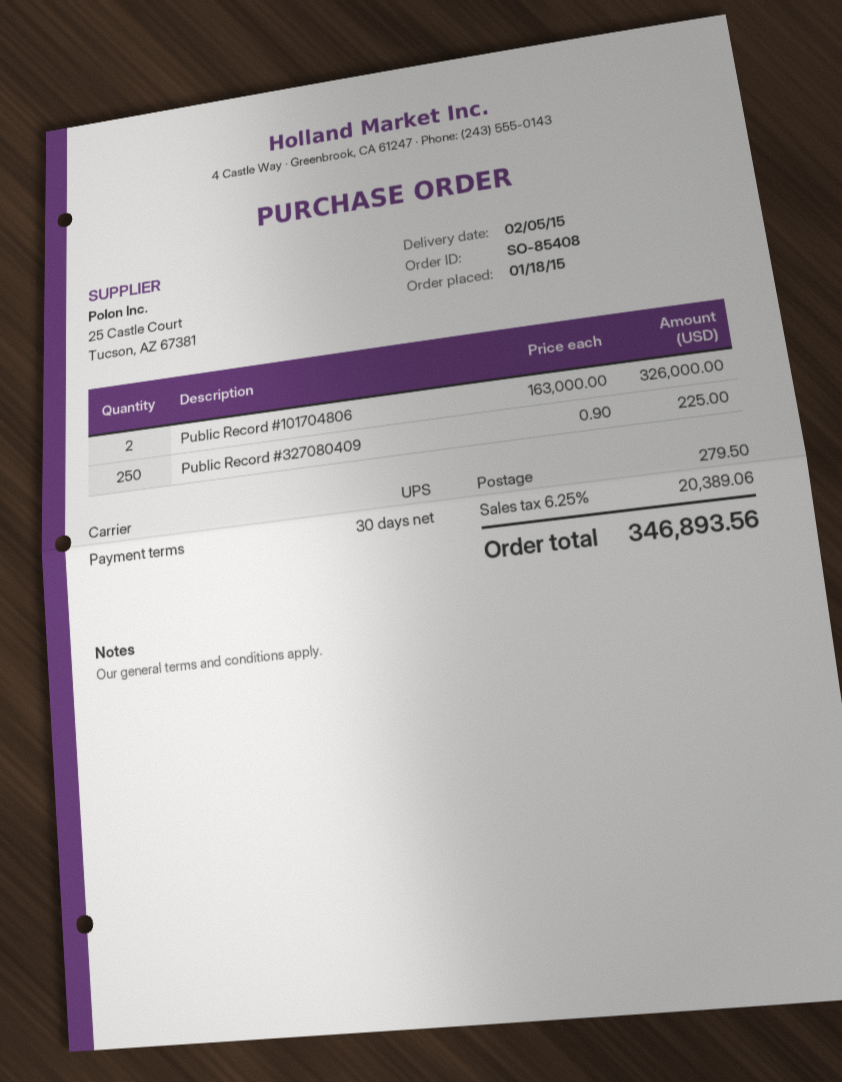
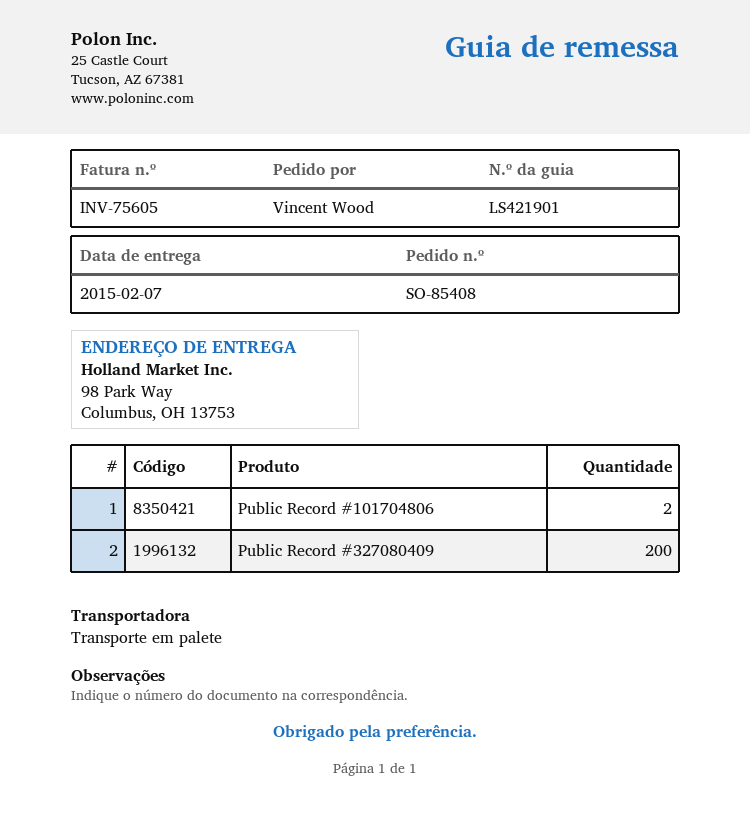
delivery date: 2015-02-05 -> 2015-02-07
shipping method: UPS -> pallet freight
Public Record #327080409: 250 -> 200

